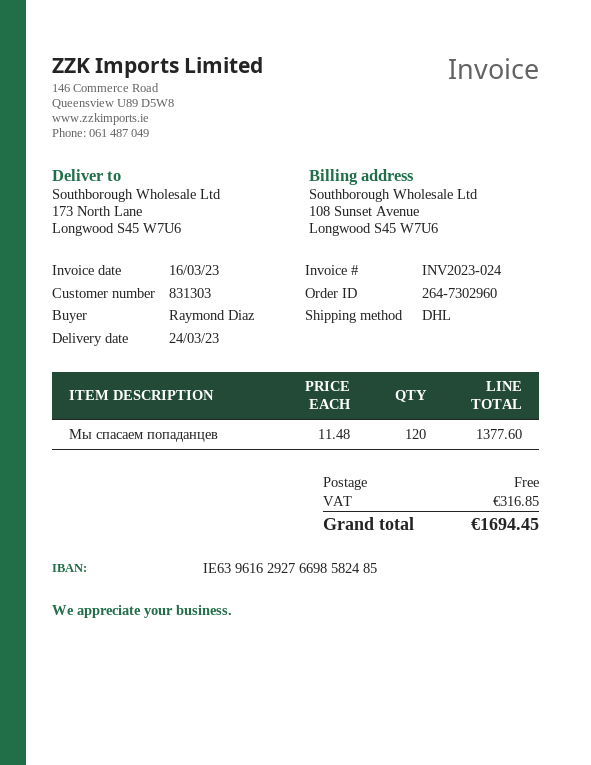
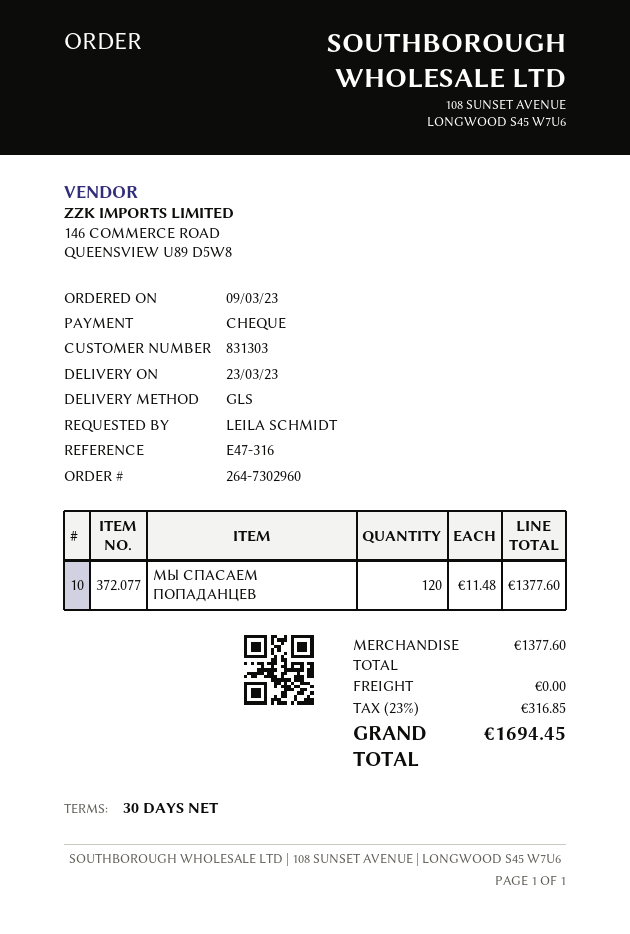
delivery date: 2023-03-24 -> 2023-03-23
ordered by: Raymond Diaz -> LEILA SCHMIDT
shipping method: DHL -> GLS

